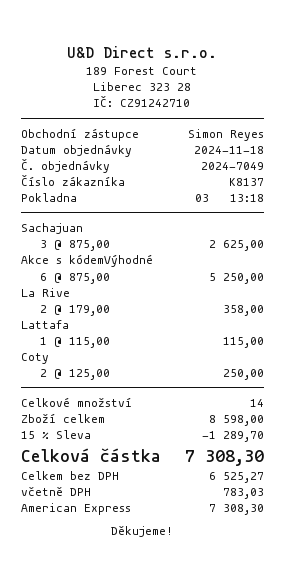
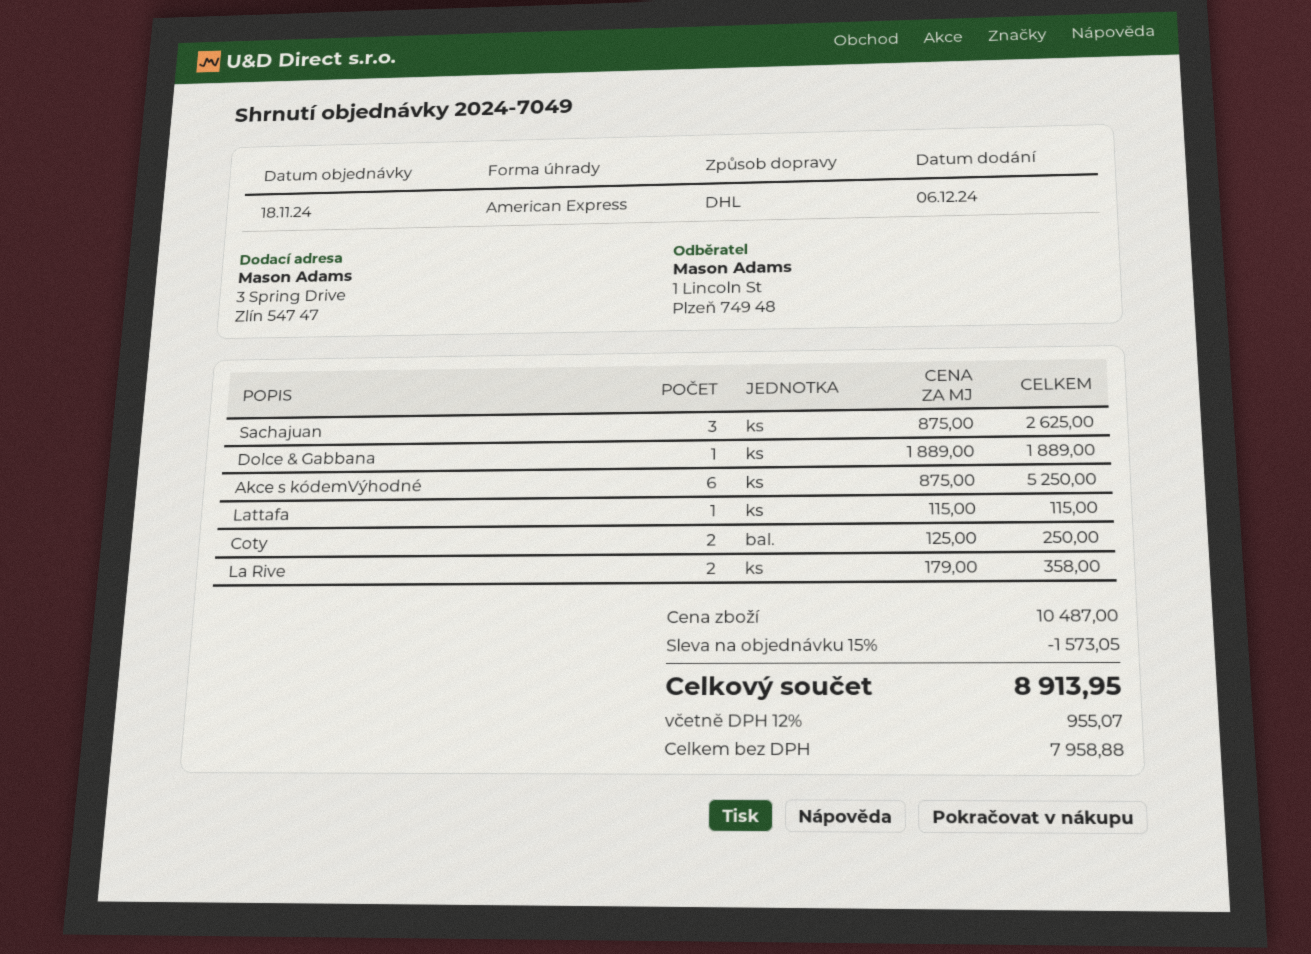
Dolce & Gabbana: none -> 1 x 1889.00 = 1889.00
subtotal: 8598.00 -> 10487.00
discount: 15% = 1289.70 -> 15% = 1573.05
net: 6525.27 -> 7958.88
tax: 783.03 -> 955.07
total: 7308.30 -> 8913.95

